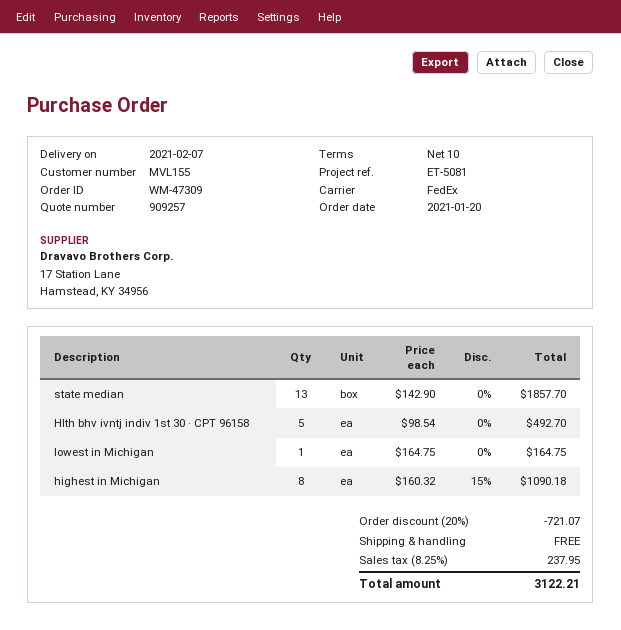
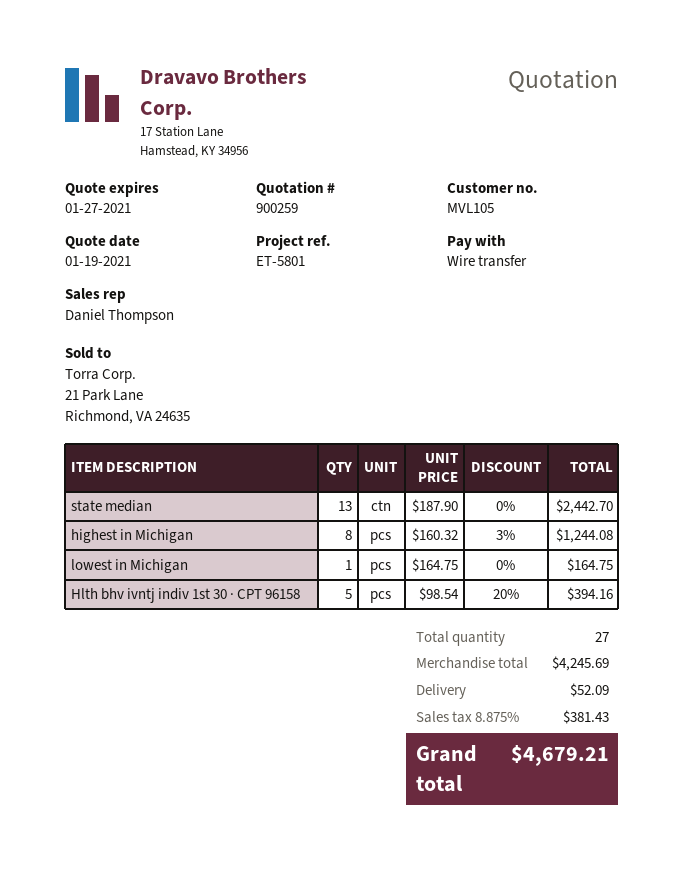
quote number: 909257 -> 900259
customer number: MVL155 -> MVL105
reference: ET-5081 -> ET-5801
state median: 13 x 142.90 = 1857.70 -> 13 x 187.90 = 2442.70
Hlth bhv ivntj indiv 1st 30 · CPT 96158: 5 x 98.54 = 492.70 -> 5 x 98.54 - 20% = 394.16
highest in Michigan: 8 x 160.32 - 15% = 1090.18 -> 8 x 160.32 - 3% = 1244.08
discount: 20% = 721.07 -> none
shipping: 0.00 -> 52.09
tax: 8.25% = 237.95 -> 8.875% = 381.43
total: 3122.21 -> 4679.21

